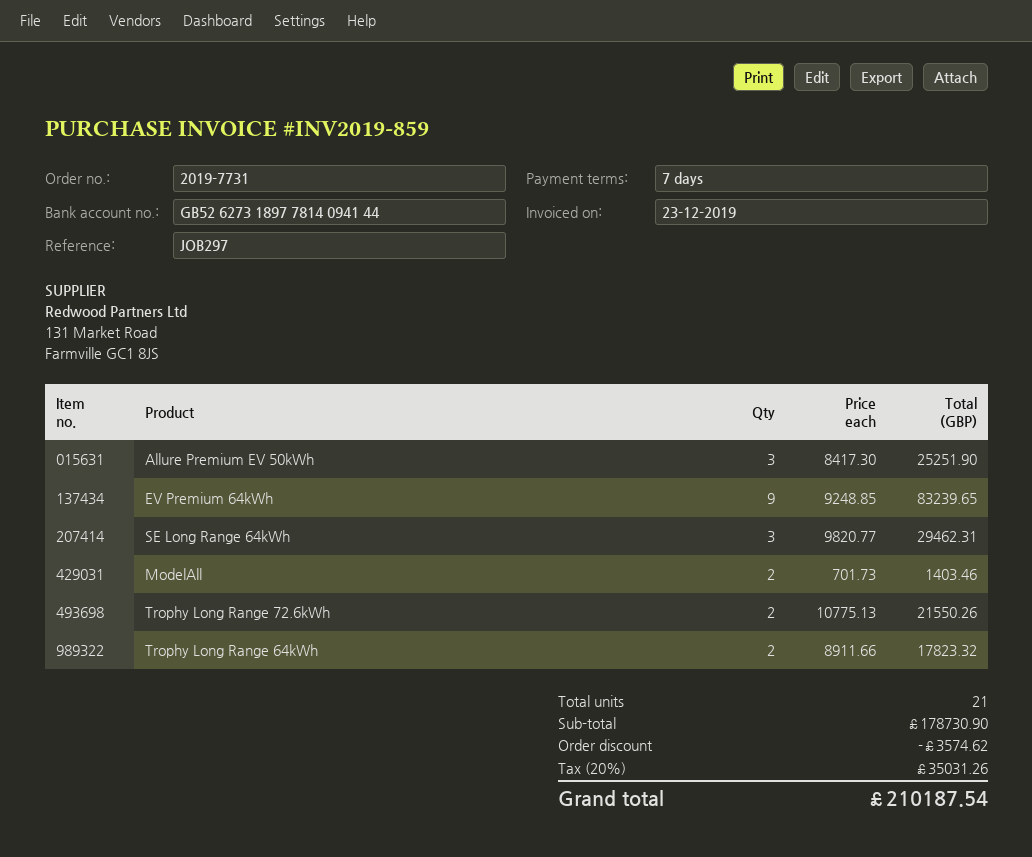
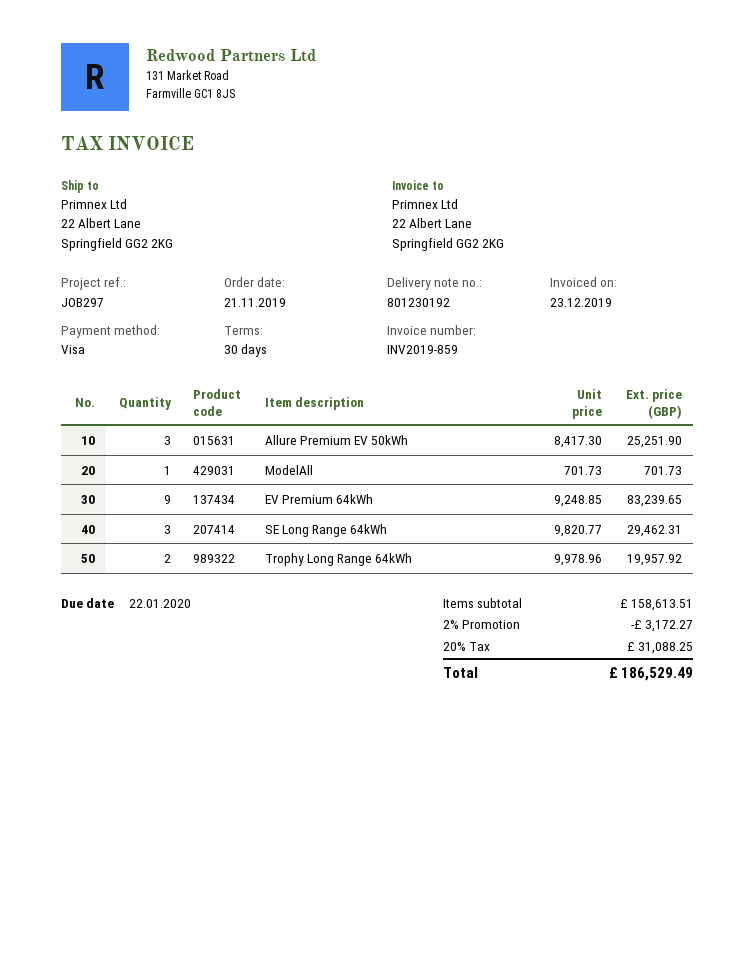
payment terms: 7 days -> 30 days
ModelAll: 2 x 701.73 = 1403.46 -> 1 x 701.73 = 701.73
Trophy Long Range 72.6kWh: 2 x 10775.13 = 21550.26 -> none
Trophy Long Range 64kWh: 2 x 8911.66 = 17823.32 -> 2 x 9978.96 = 19957.92
subtotal: 178730.90 -> 158613.51
discount: 3574.62 -> 3172.27
tax: 20% = 35031.26 -> 20% = 31088.25
total: 210187.54 -> 186529.49

